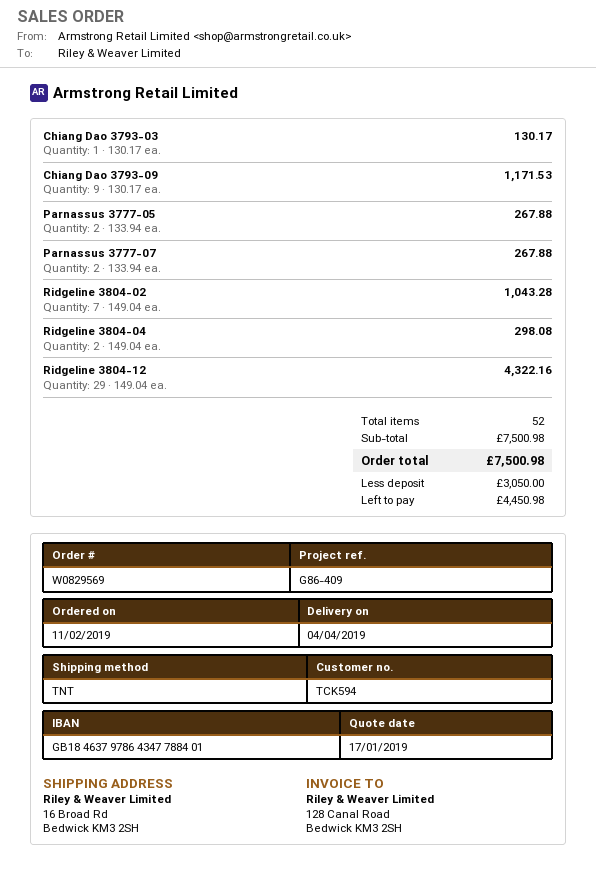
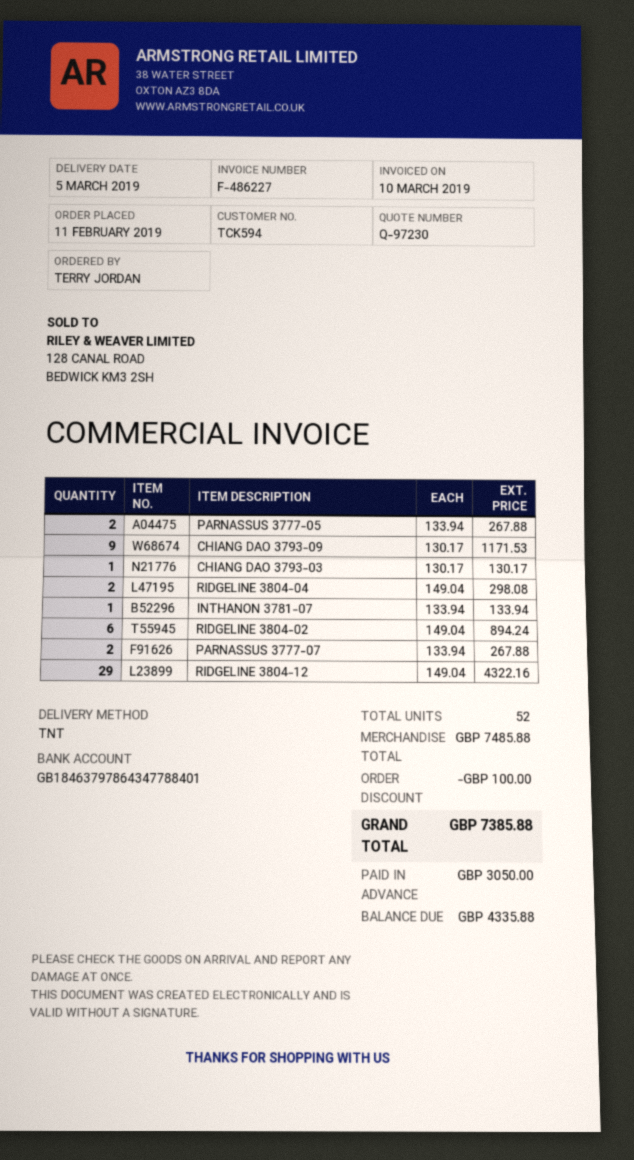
delivery date: 2019-04-04 -> 2019-03-05
Ridgeline 3804-02: 7 x 149.04 = 1043.28 -> 6 x 149.04 = 894.24
INTHANON 3781-07: none -> 1 x 133.94 = 133.94
subtotal: 7500.98 -> 7485.88
discount: none -> 100.00
total: 7500.98 -> 7385.88
balance: 4450.98 -> 4335.88

